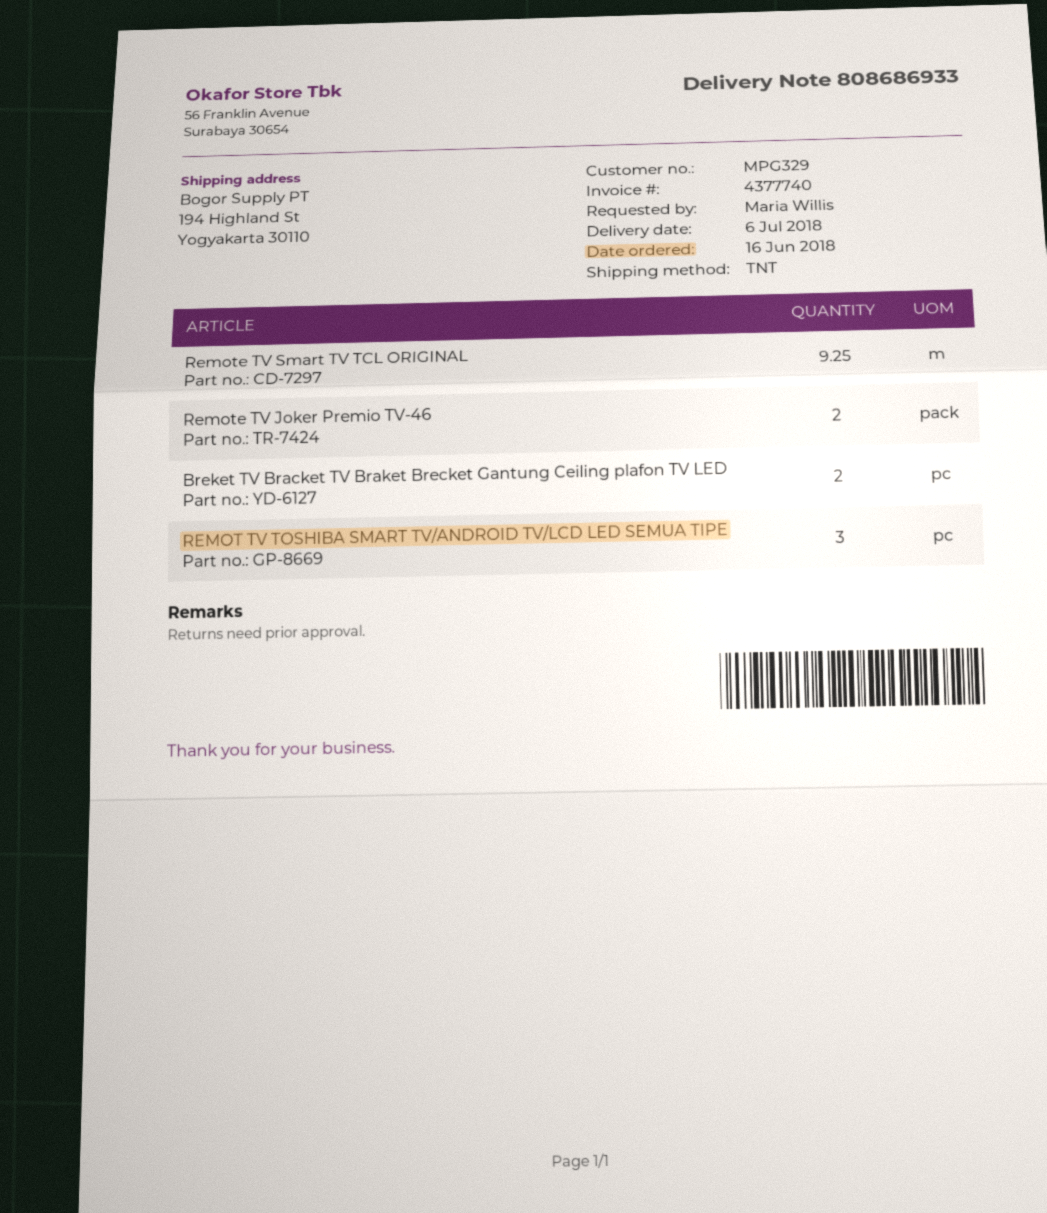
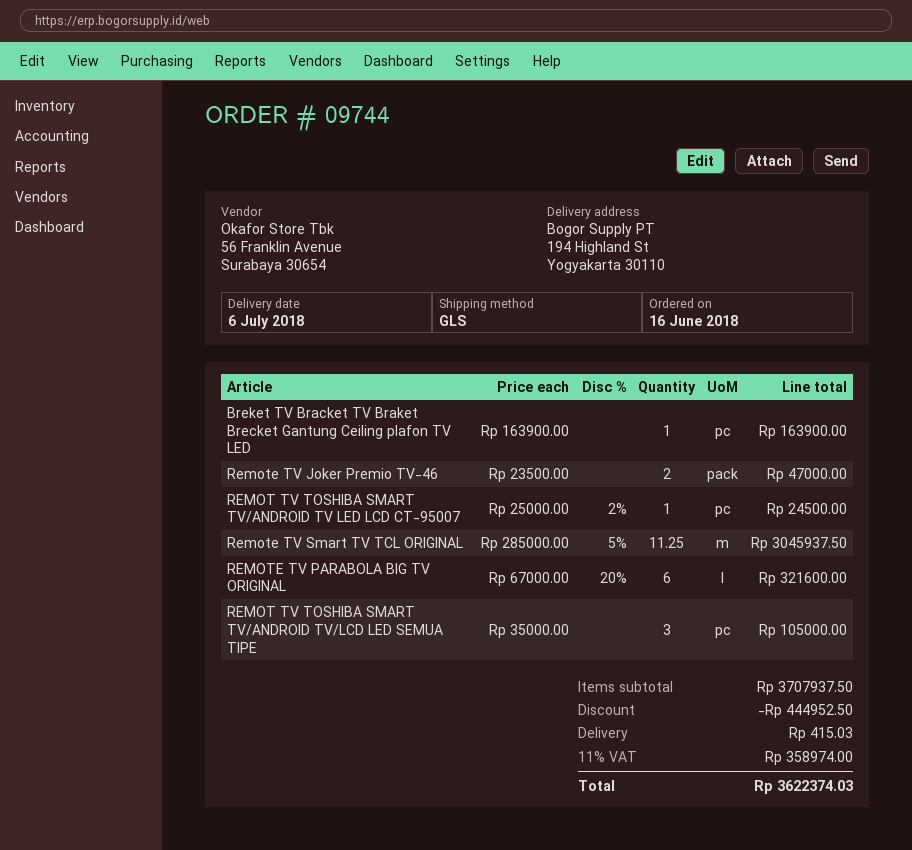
shipping method: TNT -> GLS
Remote TV Smart TV TCL ORIGINAL: 9.25 -> 11.25
Breket TV Bracket TV Braket Brecket Gantung Ceiling plafon TV LED: 2 -> 1
REMOT TV TOSHIBA SMART TV/ANDROID TV LED LCD CT-95007: none -> 1
REMOTE TV PARABOLA BIG TV ORIGINAL: none -> 6

